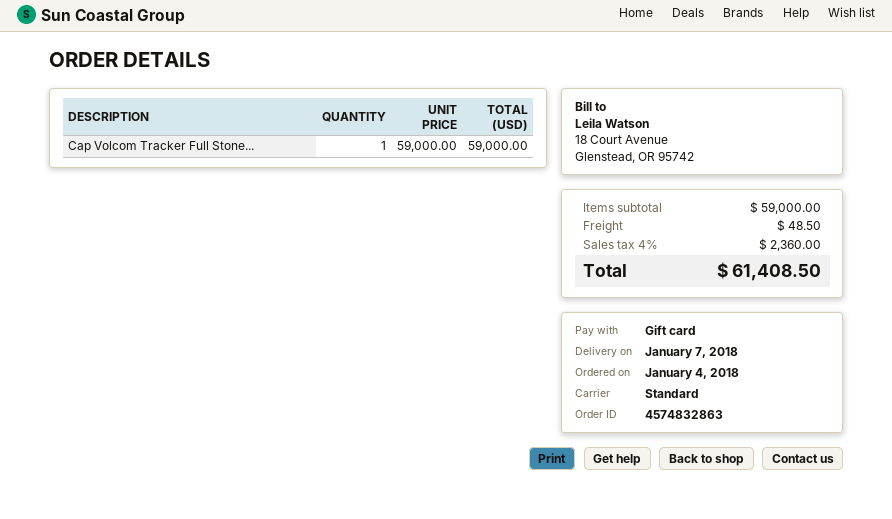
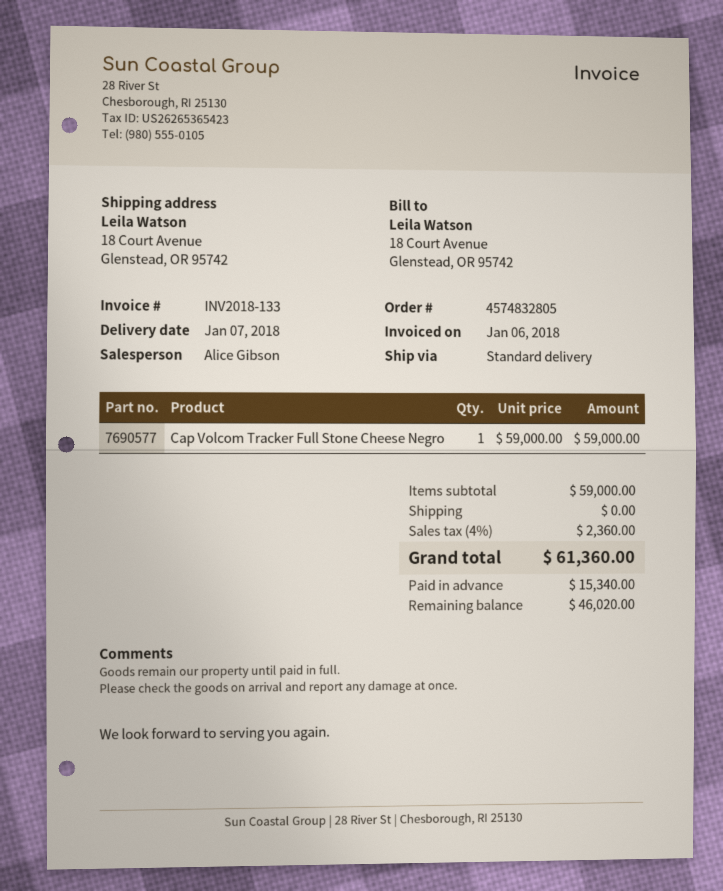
order number: 4574832863 -> 4574832805
shipping: 48.50 -> 0.00
total: 61408.50 -> 61360.00

